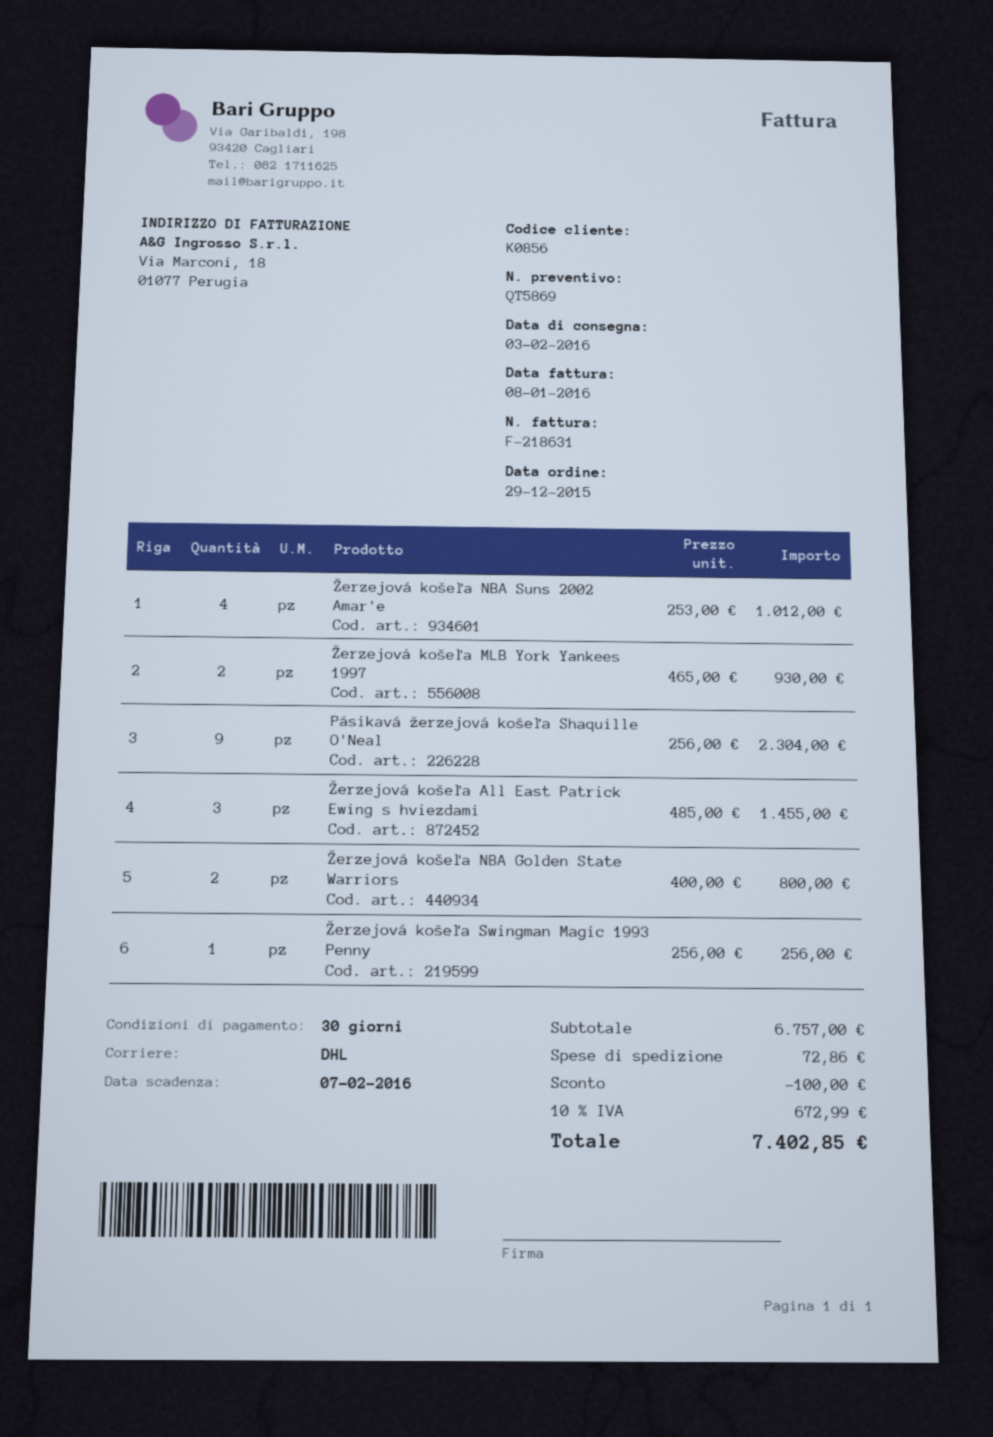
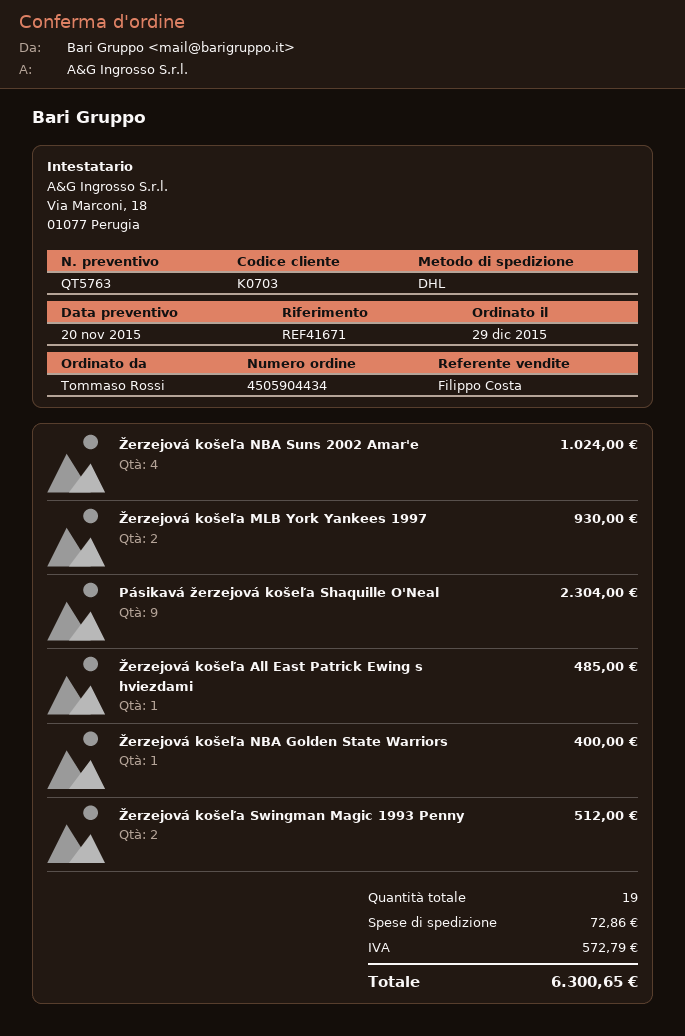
quote number: QT5869 -> QT5763
customer number: K0856 -> K0703
Žerzejová košeľa NBA Suns 2002 Amar'e: 4 for 1012.00 -> 4 for 1024.00
Žerzejová košeľa All East Patrick Ewing s hviezdami: 3 for 1455.00 -> 1 for 485.00
Žerzejová košeľa NBA Golden State Warriors: 2 for 800.00 -> 1 for 400.00
Žerzejová košeľa Swingman Magic 1993 Penny: 1 for 256.00 -> 2 for 512.00
discount: 100.00 -> none
tax: 672.99 -> 572.79
total: 7402.85 -> 6300.65

